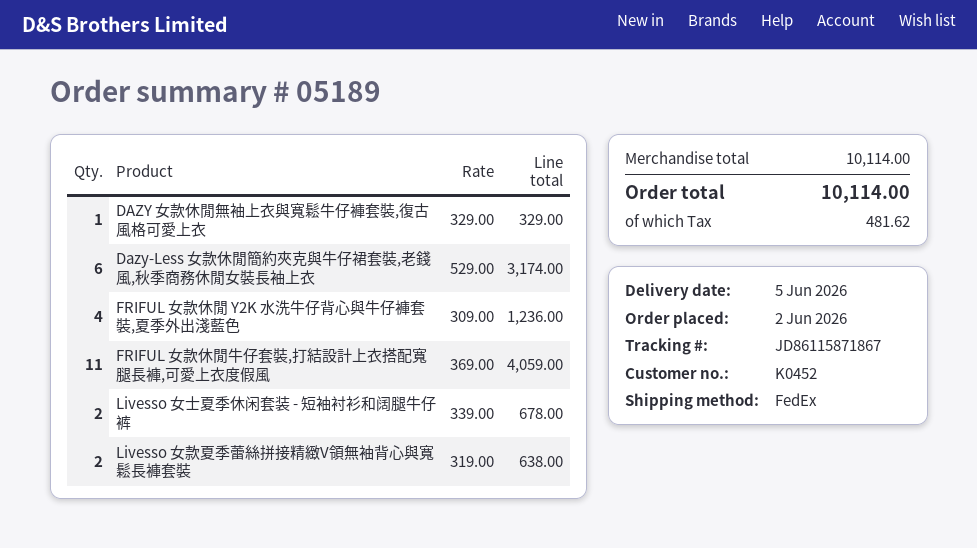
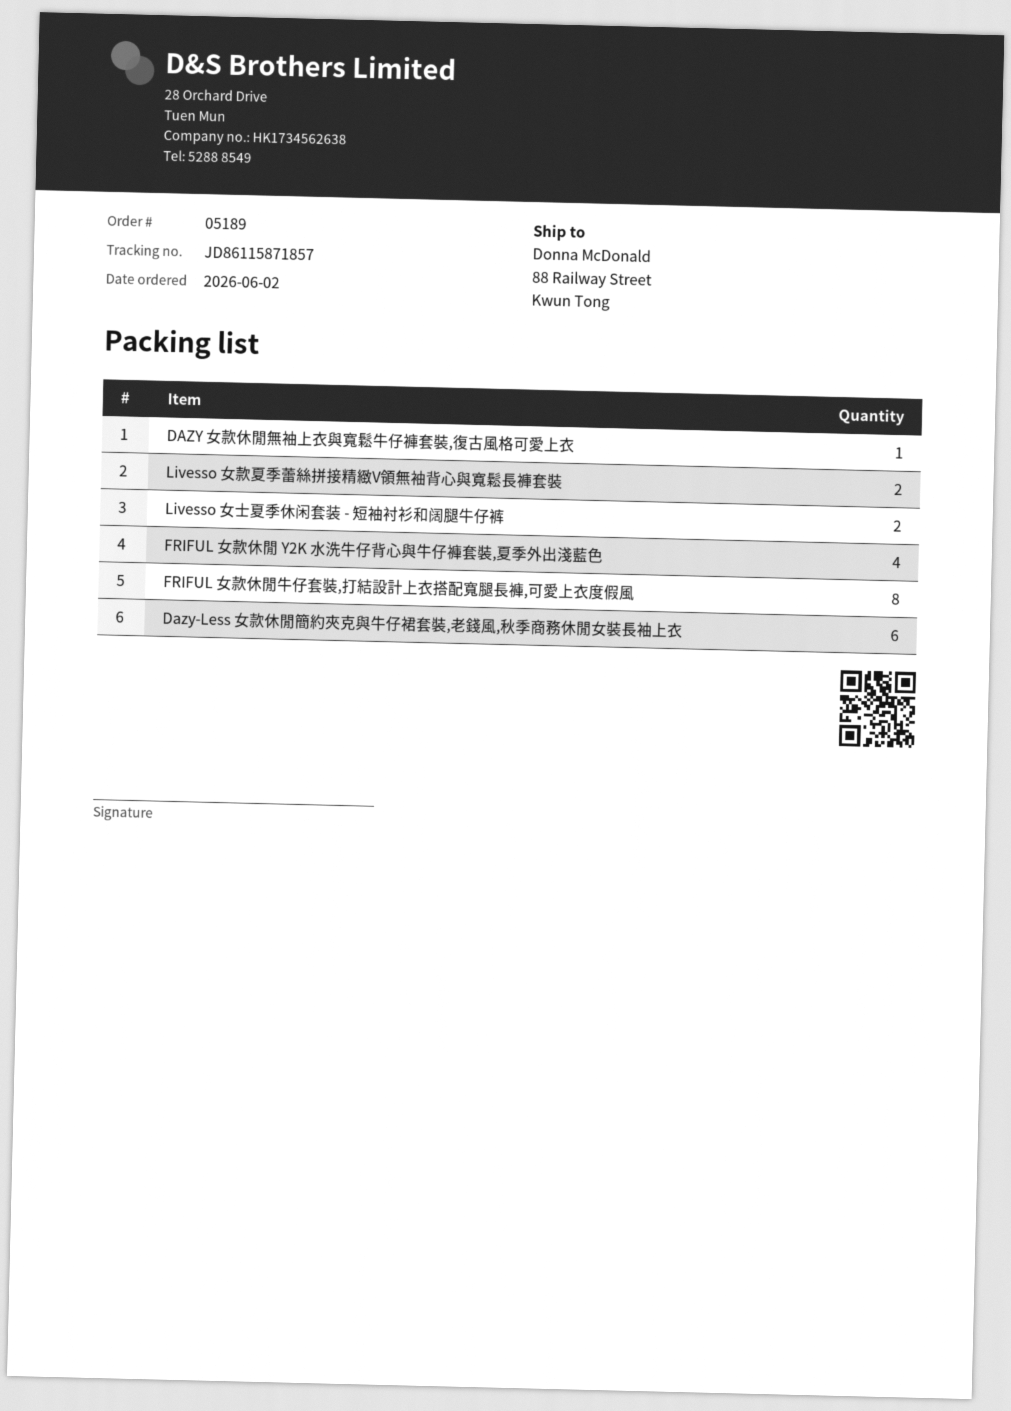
tracking number: JD86115871867 -> JD86115871857
FRIFUL 女款休閒牛仔套裝,打結設計上衣搭配寬腿長褲,可愛上衣度假風: 11 -> 8

